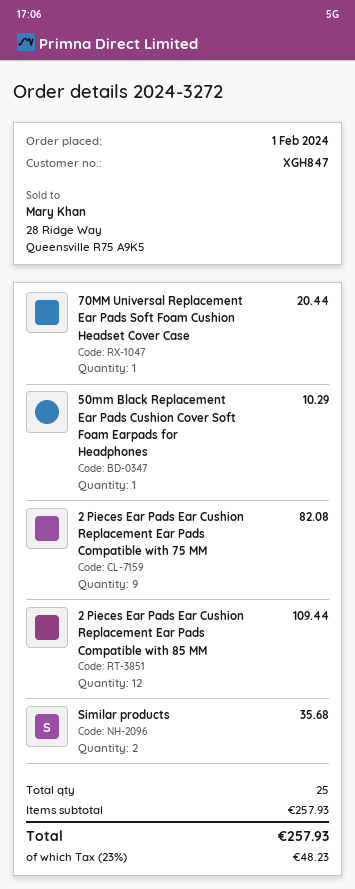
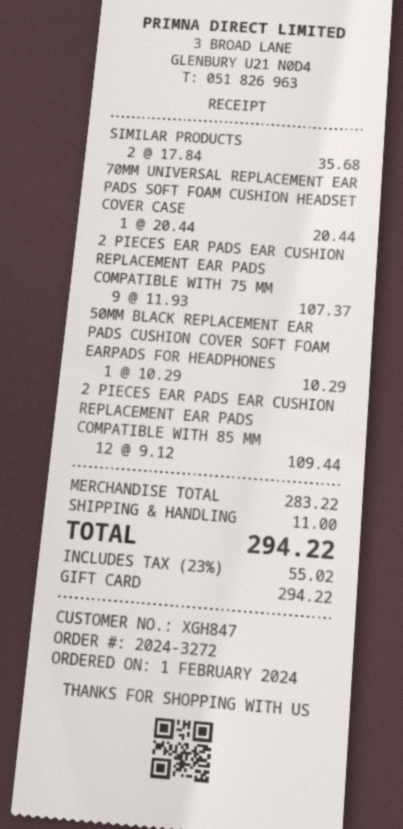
2 Pieces Ear Pads Ear Cushion Replacement Ear Pads Compatible with 75 MM: 9 for 82.08 -> 9 for 107.37
subtotal: 257.93 -> 283.22
shipping: none -> 11.00
tax: 23% = 48.23 -> 23% = 55.02
total: 257.93 -> 294.22

